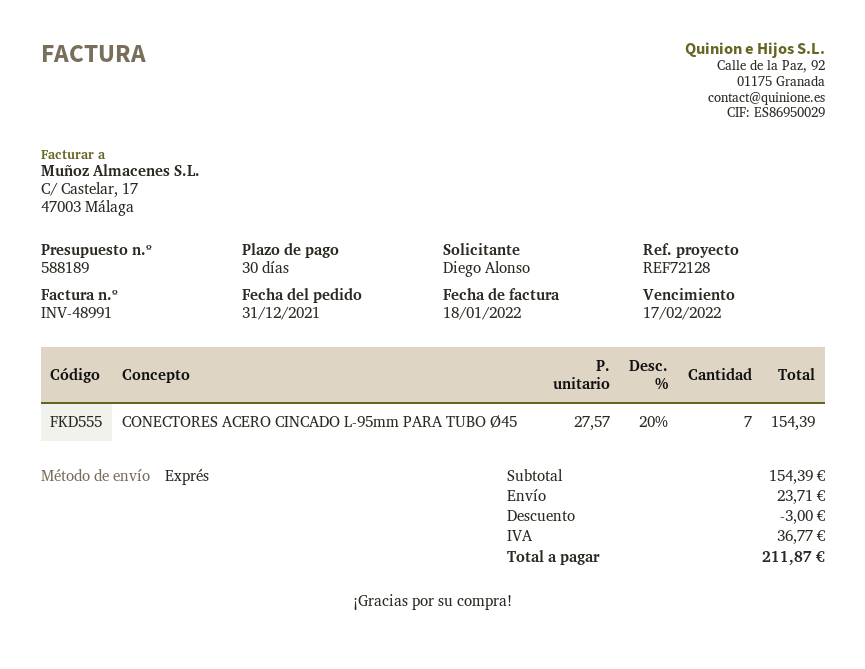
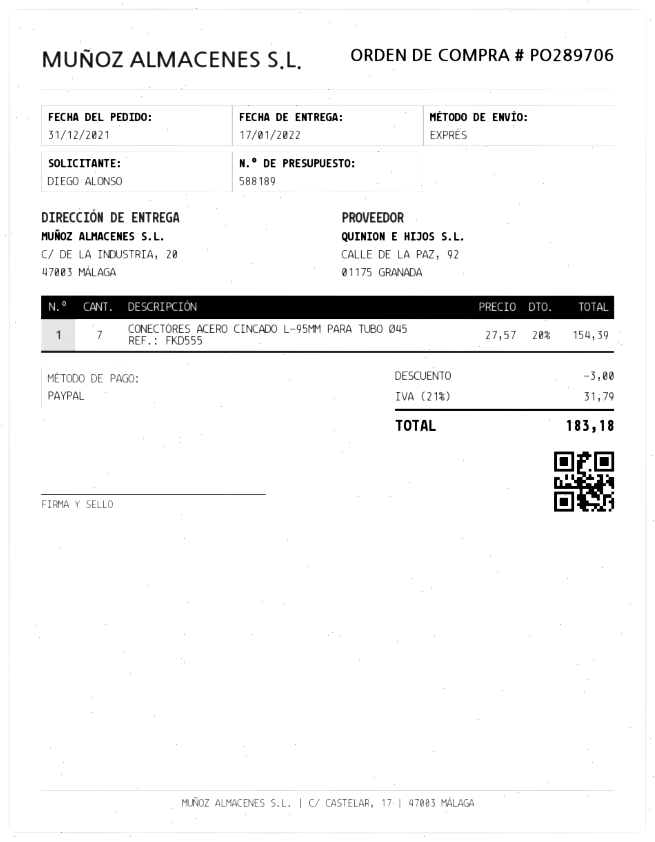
shipping: 23.71 -> none
tax: 36.77 -> 31.79
total: 211.87 -> 183.18

